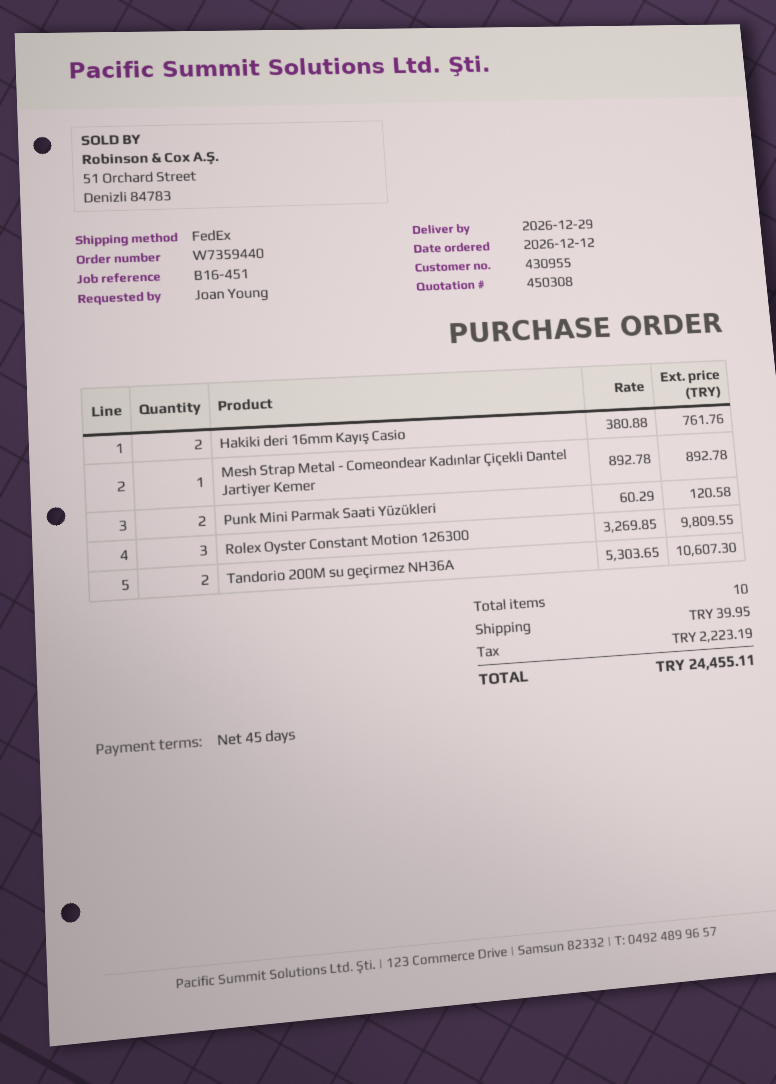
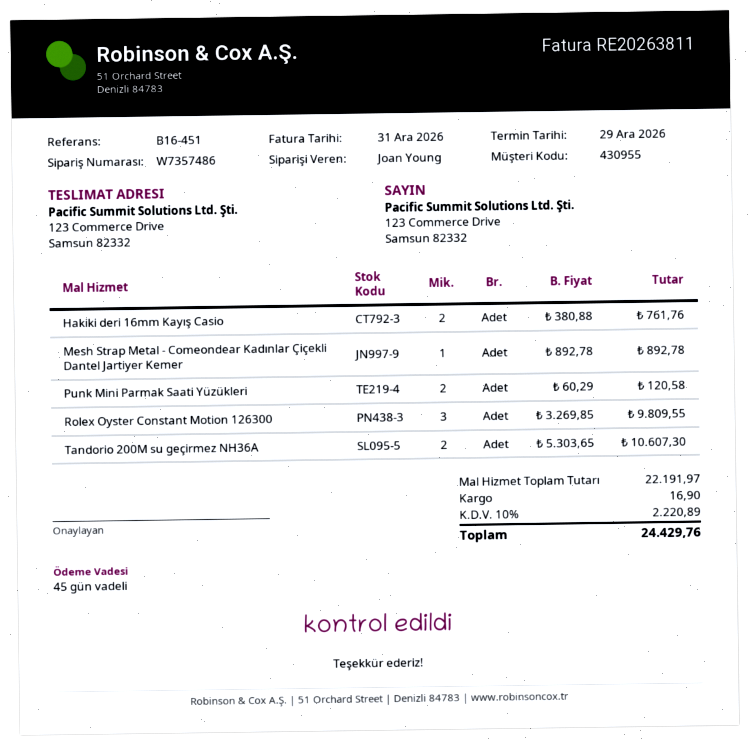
order number: W7359440 -> W7357486
shipping: 39.95 -> 16.90
tax: 2223.19 -> 2220.89
total: 24455.11 -> 24429.76

